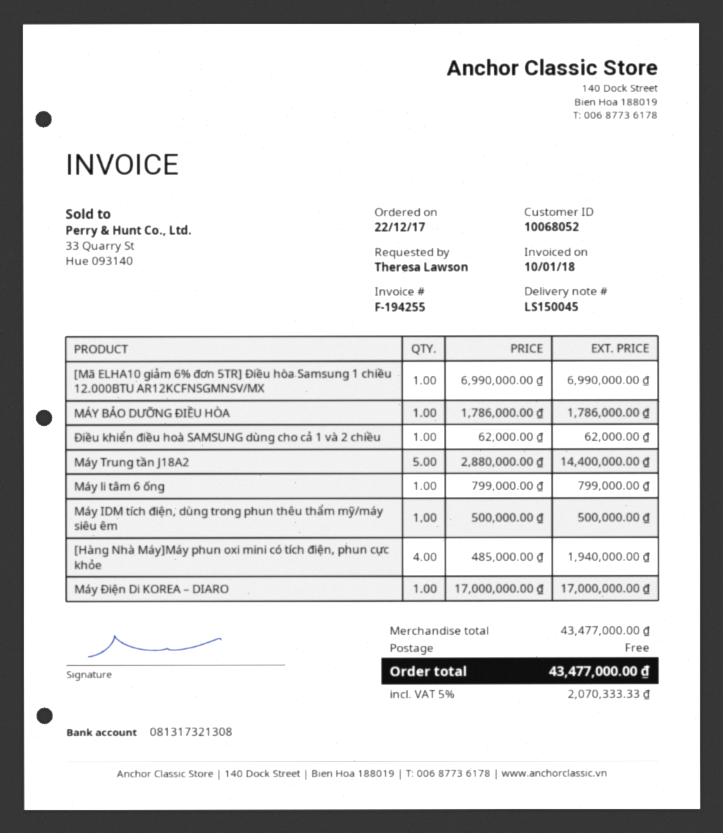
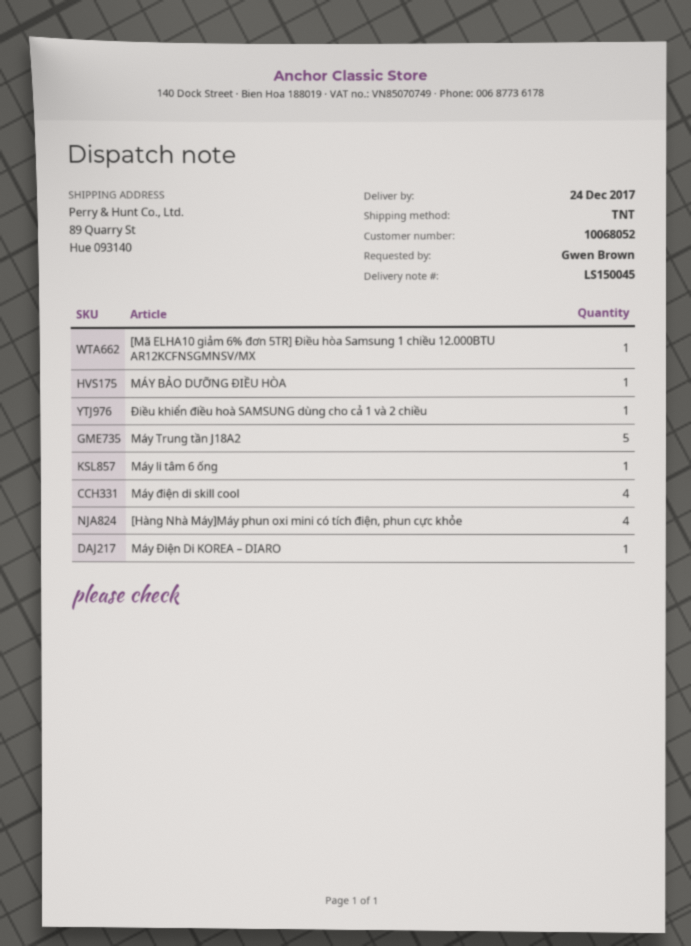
ordered by: Theresa Lawson -> Gwen Brown
Máy IDM tích điện, dùng trong phun thêu thẩm mỹ/máy siêu êm: 1 -> none
Máy điện di skill cool: none -> 4

